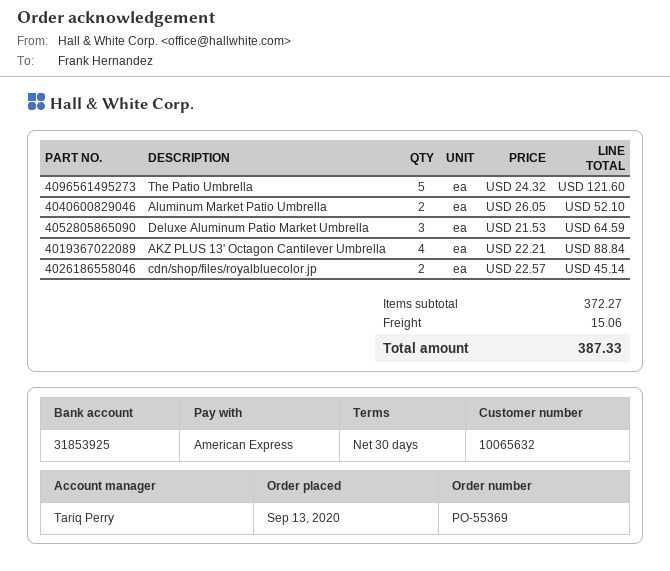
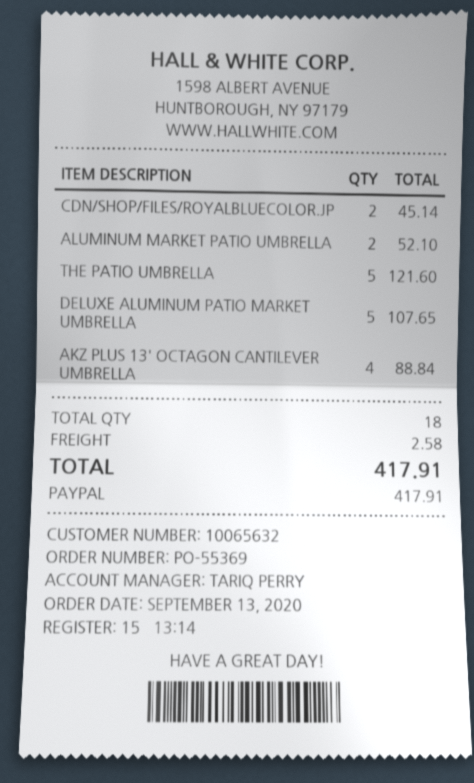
payment method: American Express -> PayPal
Deluxe Aluminum Patio Market Umbrella: 3 for 64.59 -> 5 for 107.65
shipping: 15.06 -> 2.58
total: 387.33 -> 417.91

